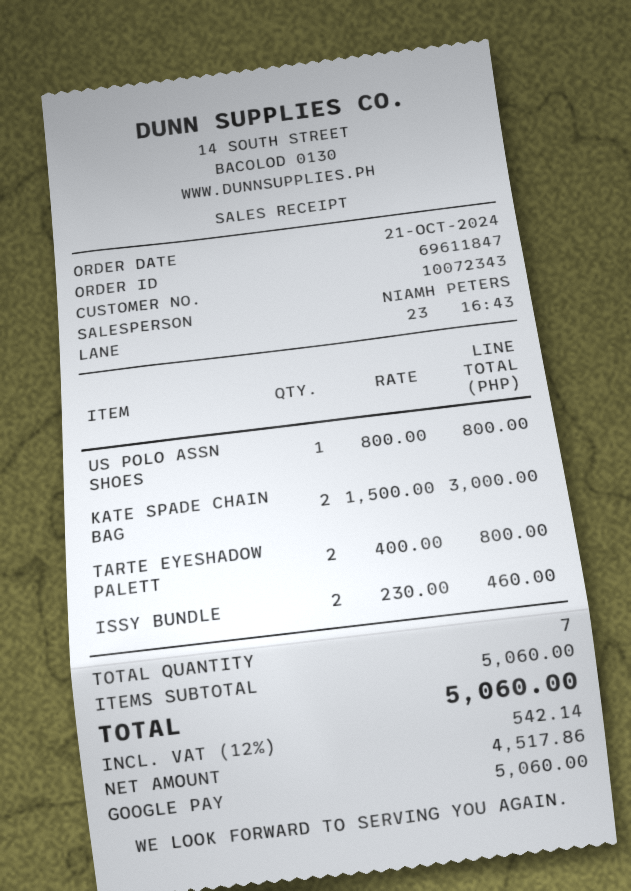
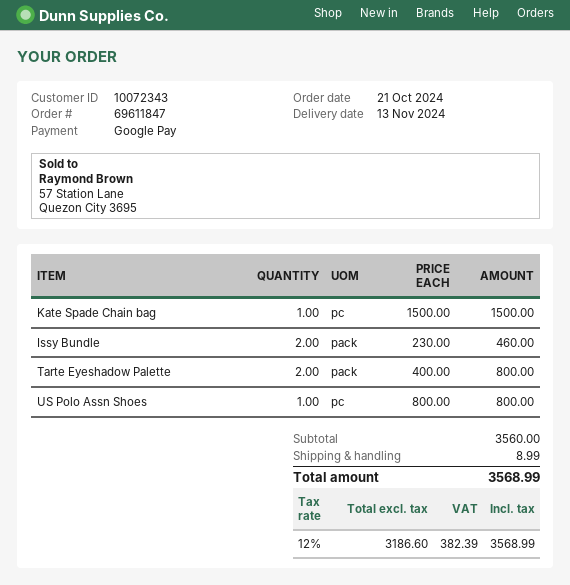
KATE SPADE CHAIN BAG: 2 x 1500.00 = 3000.00 -> 1 x 1500.00 = 1500.00
subtotal: 5060.00 -> 3560.00
shipping: none -> 8.99
net: 4517.86 -> 3186.60
tax: 12% = 542.14 -> 12% = 382.39
total: 5060.00 -> 3568.99

